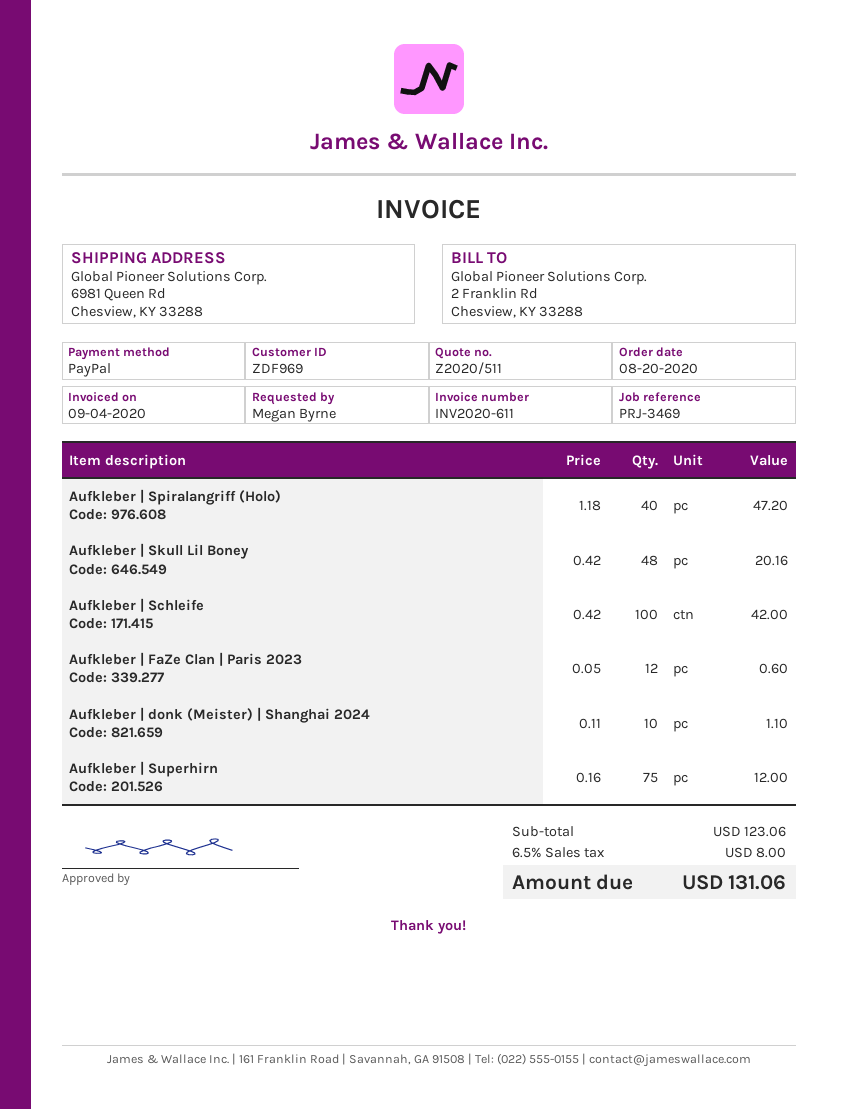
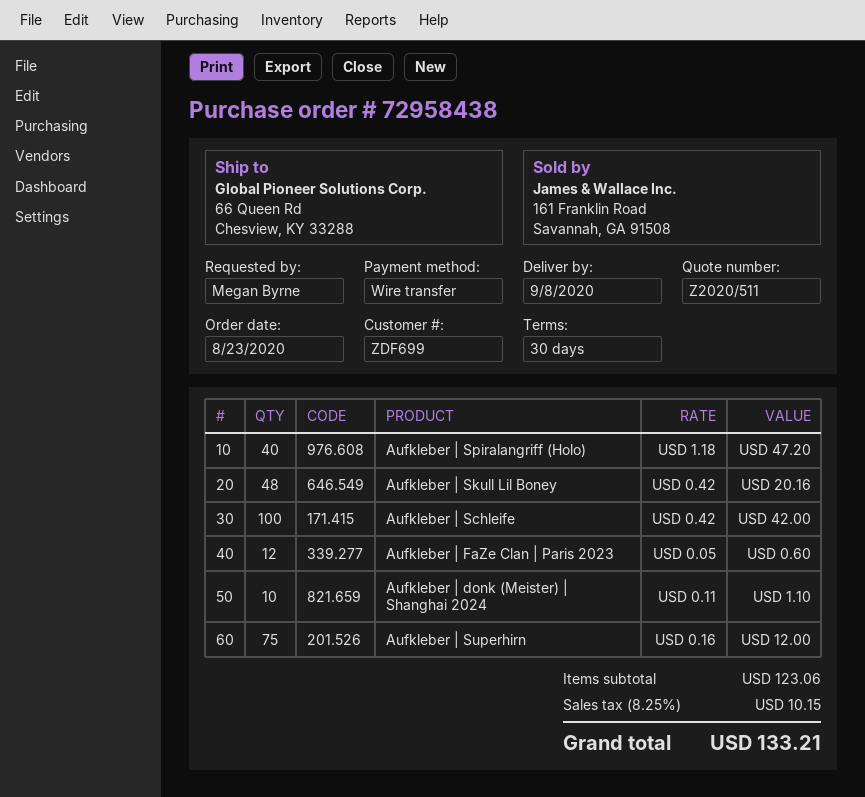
order date: 2020-08-20 -> 2020-08-23
customer number: ZDF969 -> ZDF699
payment method: PayPal -> bank transfer
ship to: 6981 Queen Rd, Chesview, KY 33288 -> 66 Queen Rd, Chesview, KY 33288
tax: 6.5% = 8.00 -> 8.25% = 10.15
total: 131.06 -> 133.21

